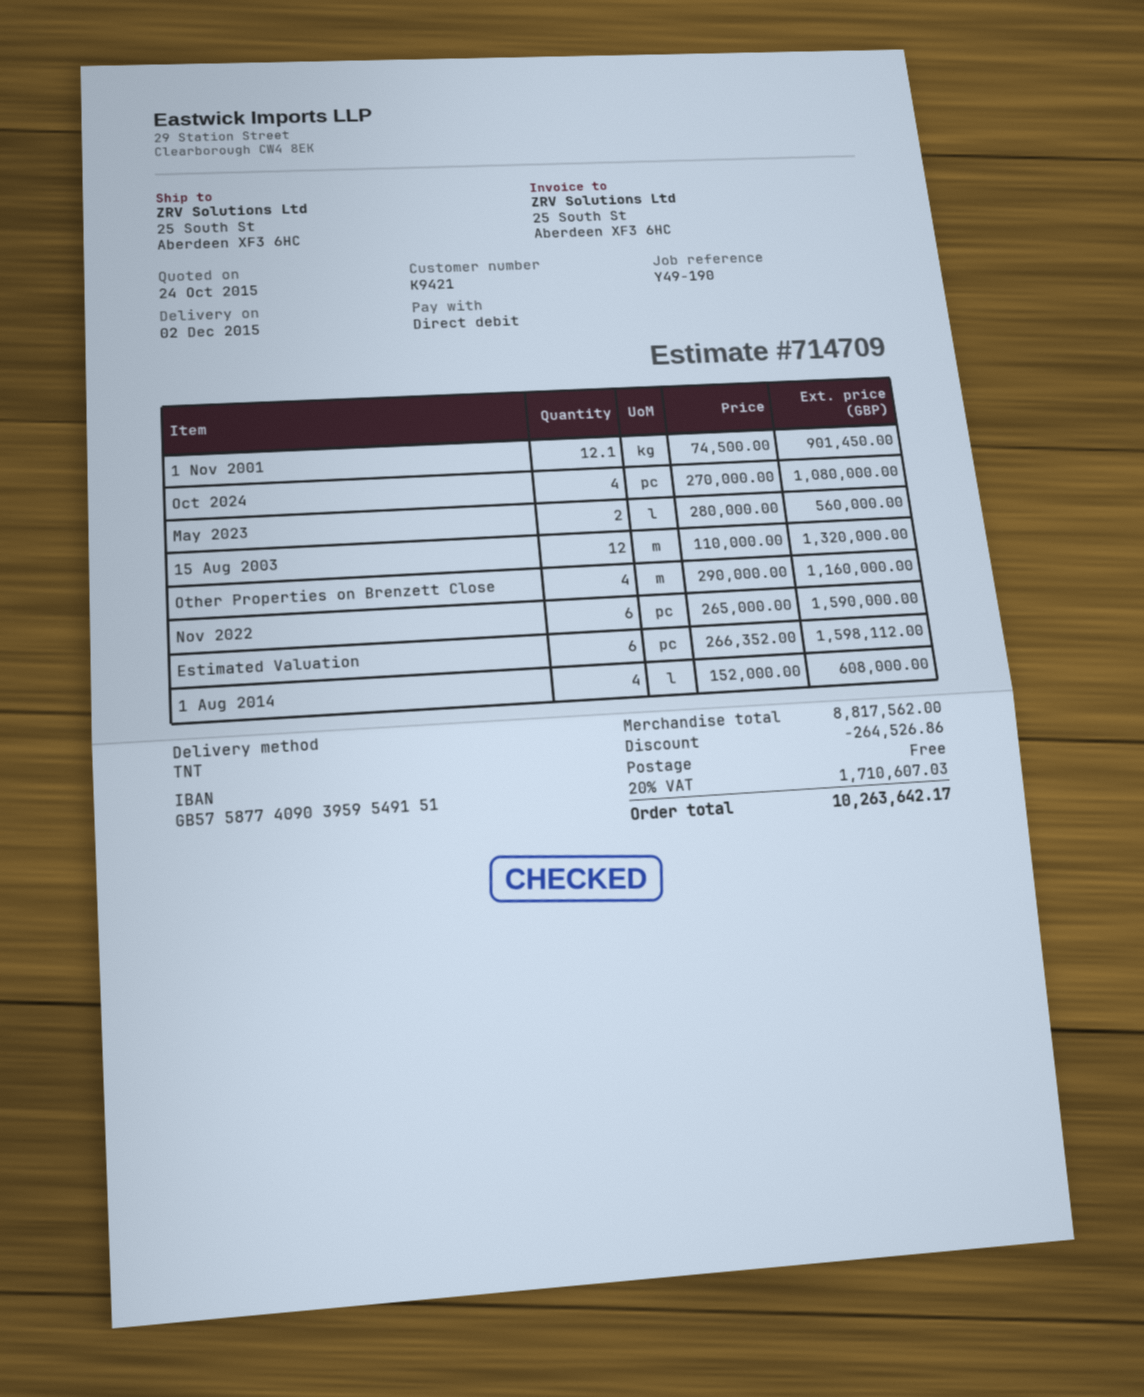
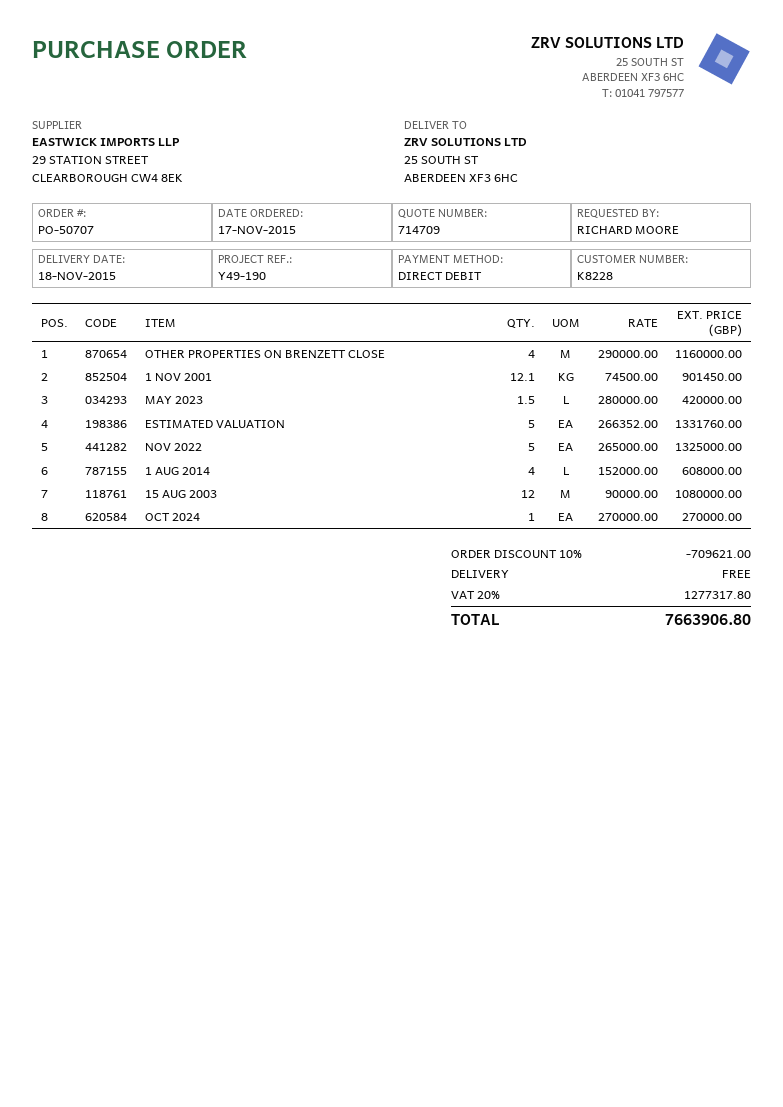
delivery date: 2015-12-02 -> 2015-11-18
customer number: K9421 -> K8228
Oct 2024: 4 x 270000.00 = 1080000.00 -> 1 x 270000.00 = 270000.00
May 2023: 2 x 280000.00 = 560000.00 -> 1.5 x 280000.00 = 420000.00
15 Aug 2003: 12 x 110000.00 = 1320000.00 -> 12 x 90000.00 = 1080000.00
Nov 2022: 6 x 265000.00 = 1590000.00 -> 5 x 265000.00 = 1325000.00
Estimated Valuation: 6 x 266352.00 = 1598112.00 -> 5 x 266352.00 = 1331760.00
discount: 264526.86 -> 709621.00
tax: 20% = 1710607.03 -> 20% = 1277317.80
total: 10263642.17 -> 7663906.80

